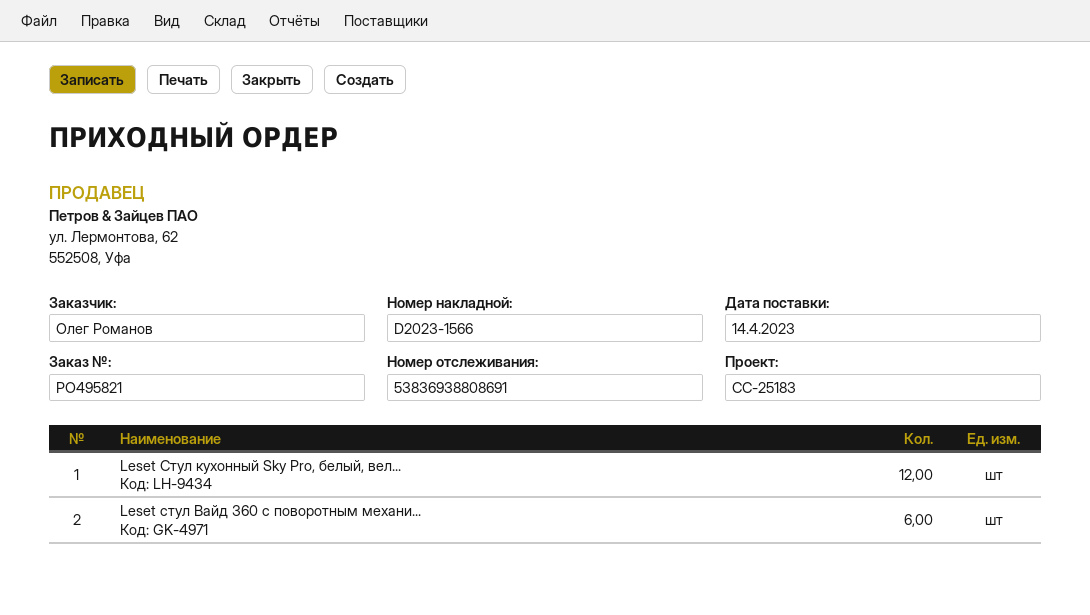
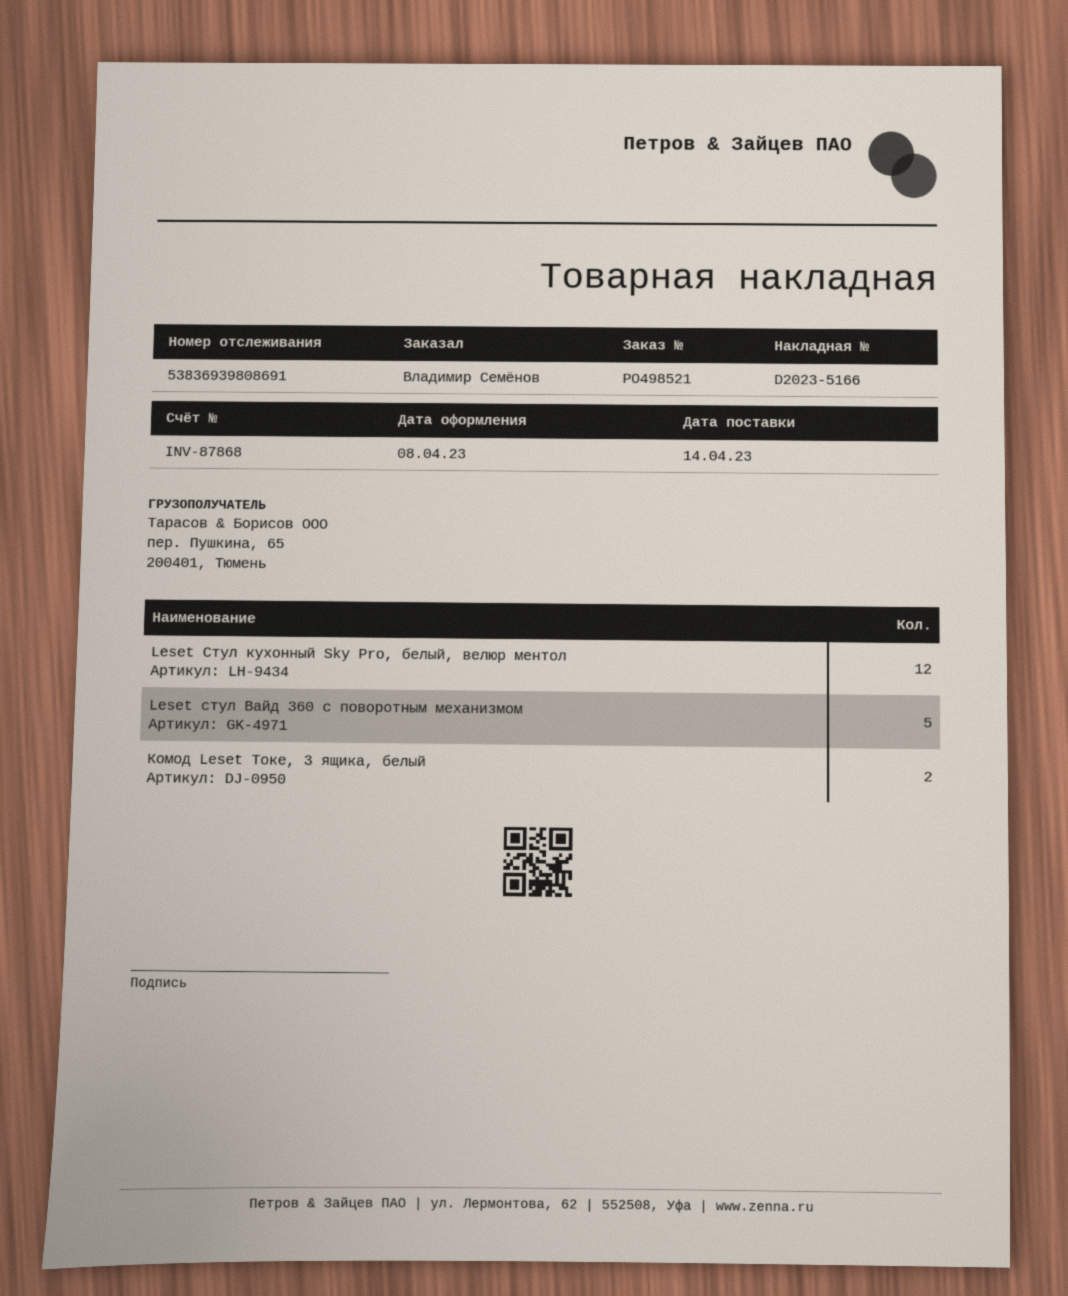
order number: PO495821 -> PO498521
delivery note number: D2023-1566 -> D2023-5166
ordered by: Олег Романов -> Владимир Семёнов
tracking number: 53836938808691 -> 53836939808691
Leset стул Вайд 360 с поворотным механи...: 6 -> 5
Комод Leset Токе, 3 ящика, белый: none -> 2

